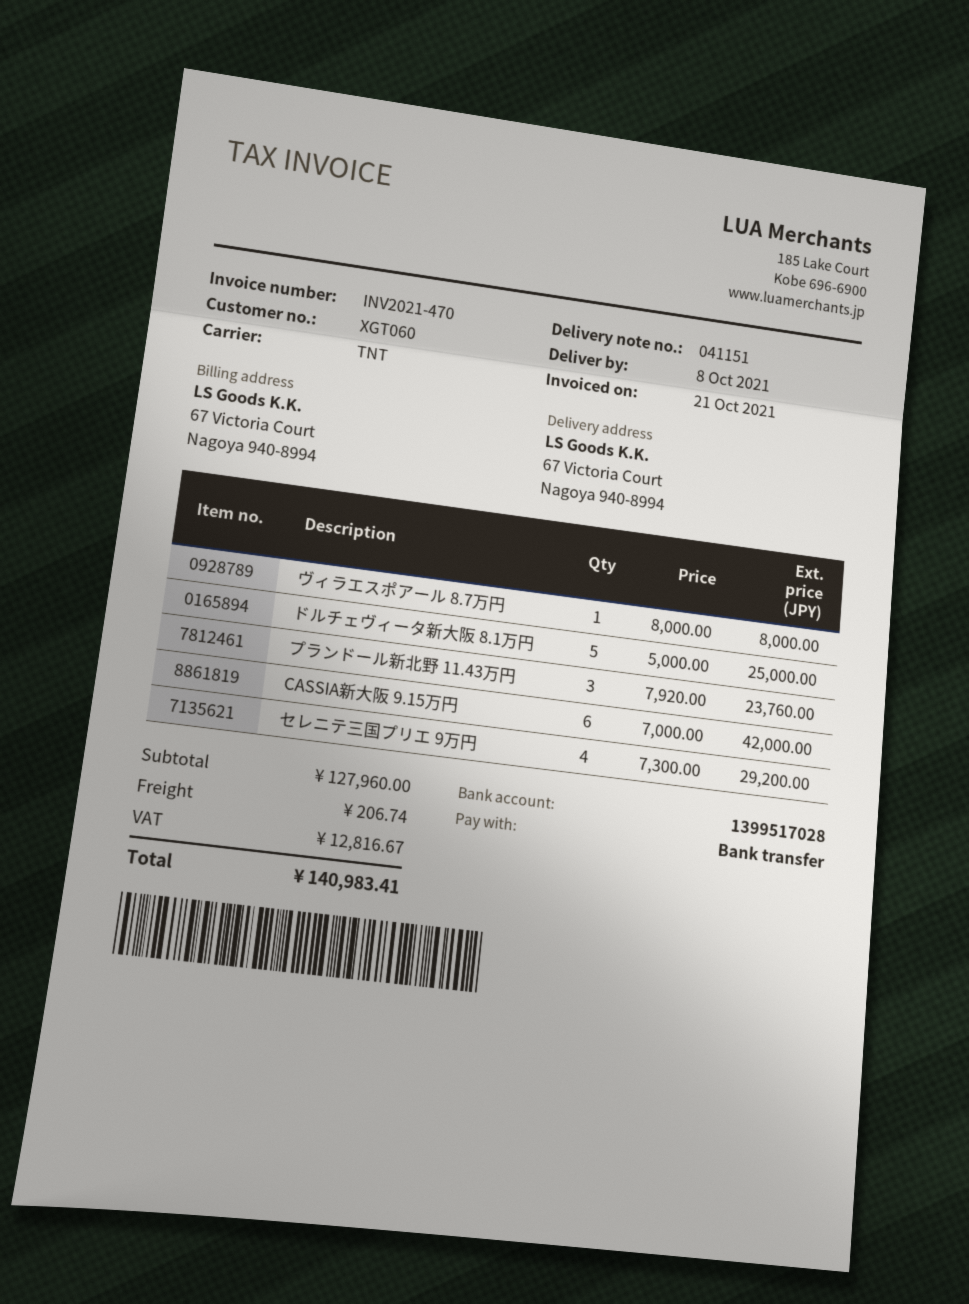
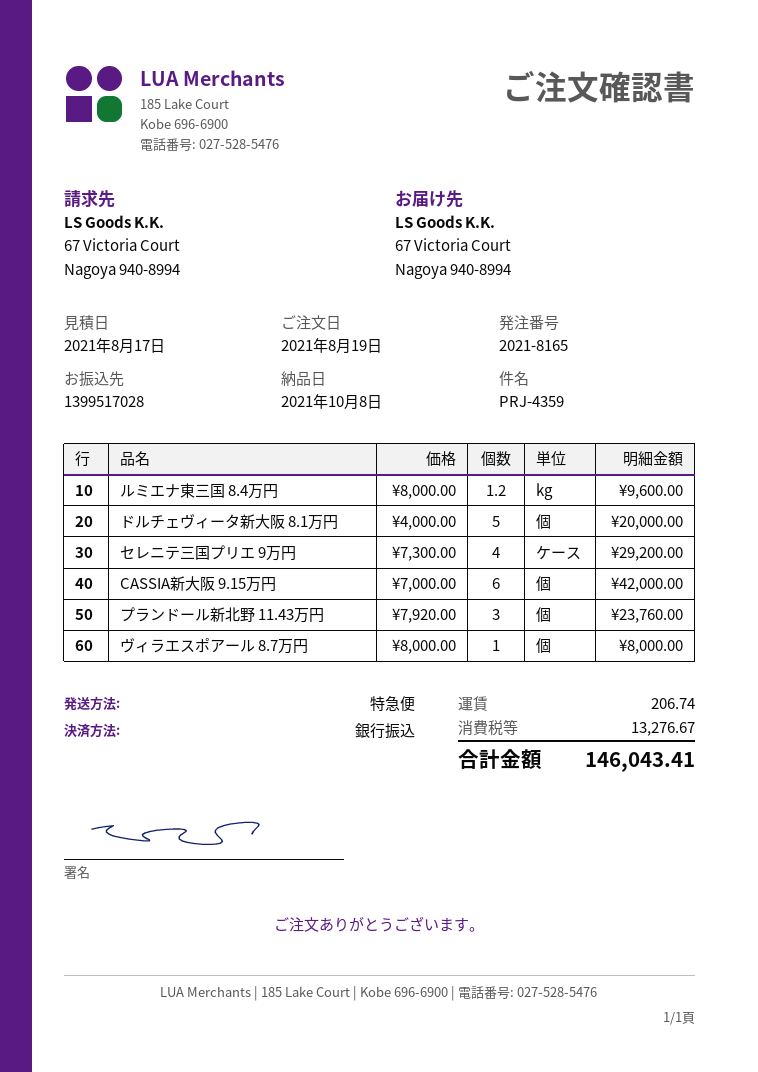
shipping method: TNT -> express
ドルチェヴィータ新大阪 8.1万円: 5 x 5000.00 = 25000.00 -> 5 x 4000.00 = 20000.00
ルミエナ東三国 8.4万円: none -> 1.2 x 8000.00 = 9600.00
tax: 12816.67 -> 13276.67
total: 140983.41 -> 146043.41

